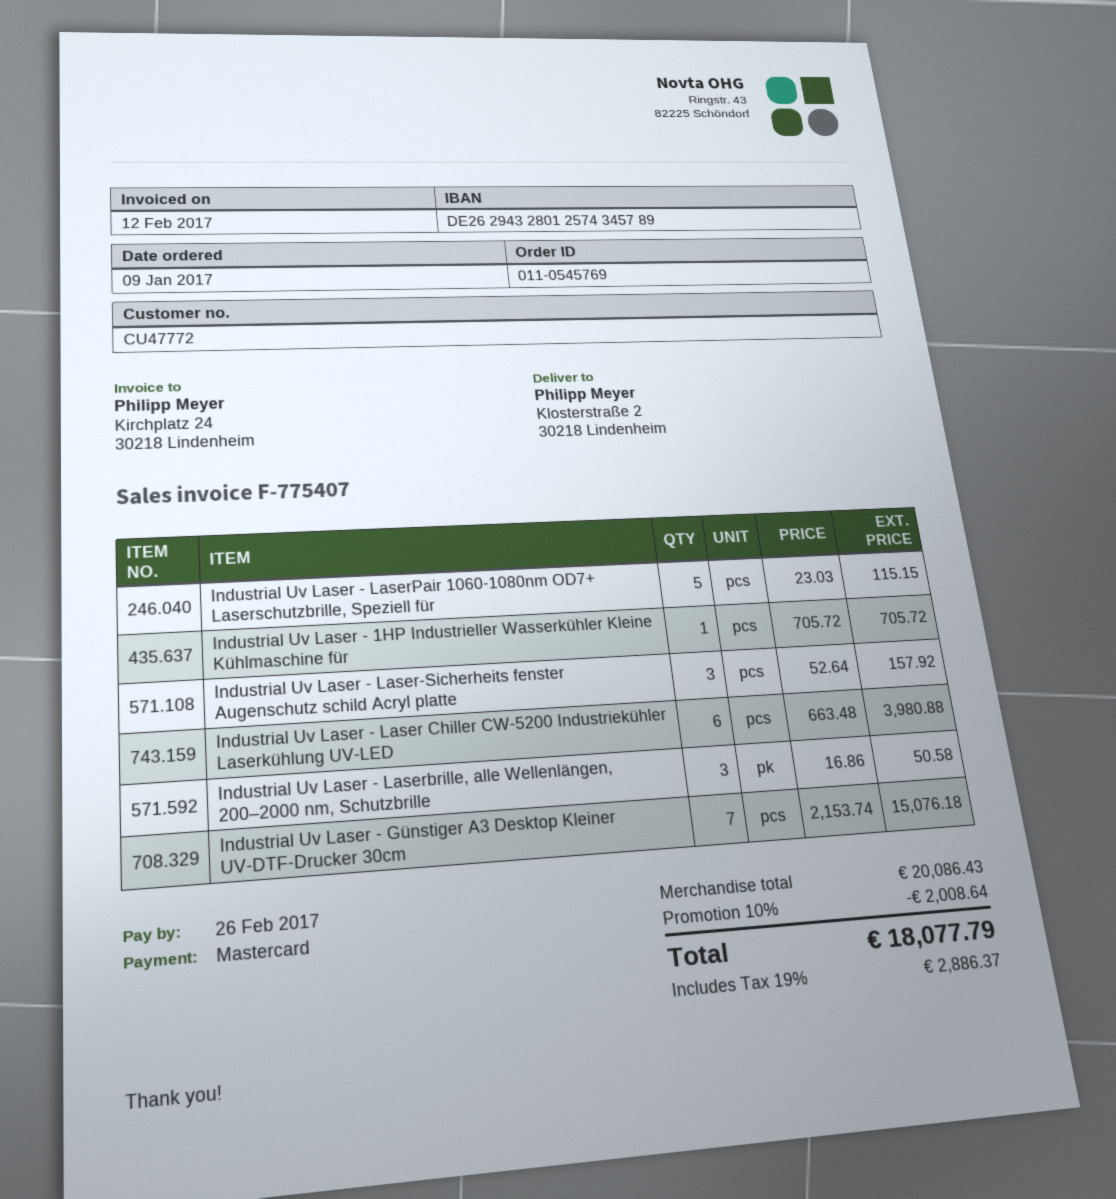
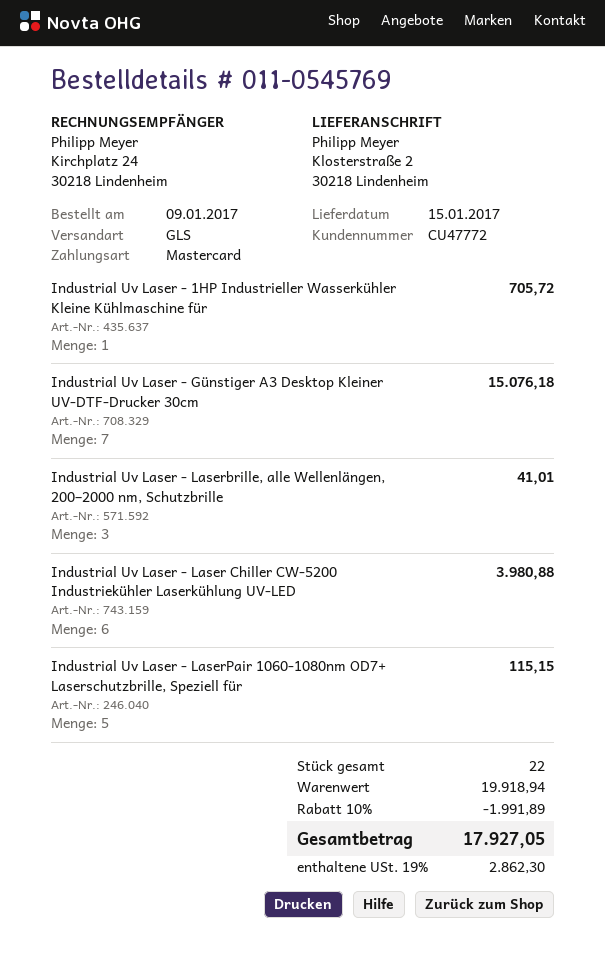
Industrial Uv Laser - Laser-Sicherheits fenster Augenschutz schild Acryl platte: 3 for 157.92 -> none
Industrial Uv Laser - Laserbrille, alle Wellenlängen, 200–2000 nm, Schutzbrille: 3 for 50.58 -> 3 for 41.01
subtotal: 20086.43 -> 19918.94
discount: 10% = 2008.64 -> 10% = 1991.89
tax: 19% = 2886.37 -> 19% = 2862.30
total: 18077.79 -> 17927.05

